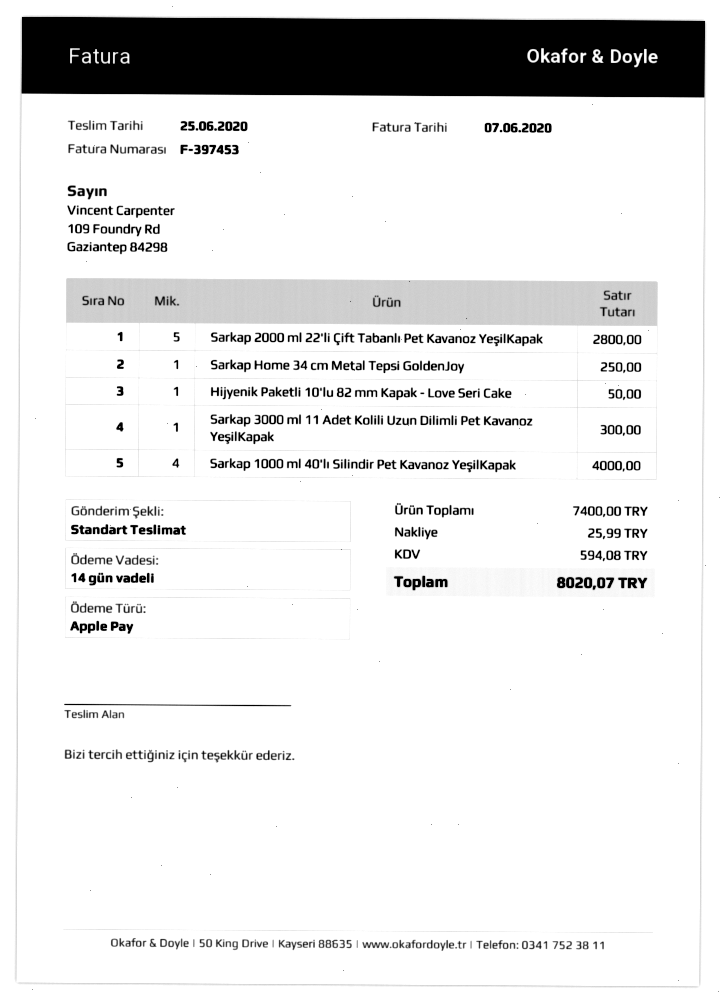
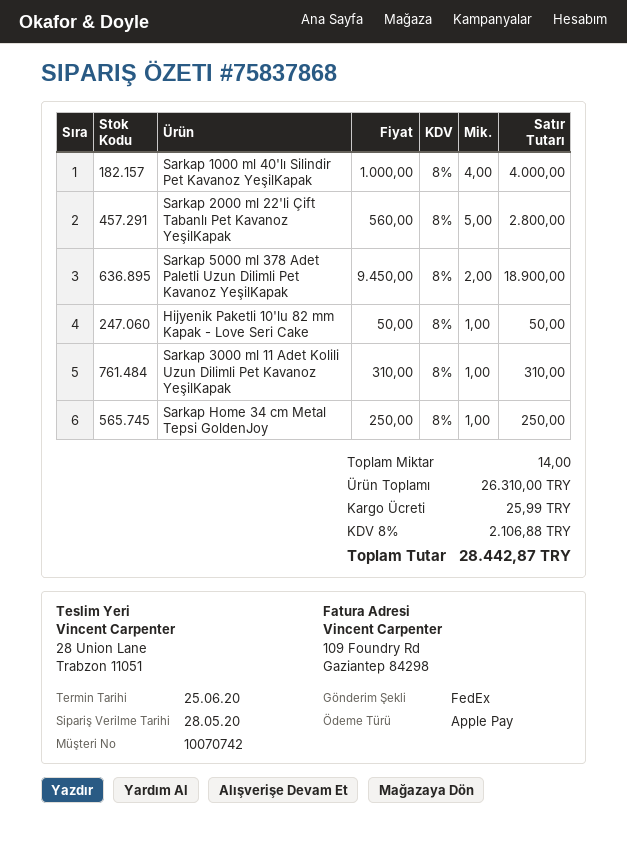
shipping method: standard -> FedEx
Sarkap 3000 ml 11 Adet Kolili Uzun Dilimli Pet Kavanoz YeşilKapak: 1 for 300.00 -> 1 for 310.00
Sarkap 5000 ml 378 Adet Paletli Uzun Dilimli Pet Kavanoz YeşilKapak: none -> 2 for 18900.00
subtotal: 7400.00 -> 26310.00
tax: 594.08 -> 2106.88
total: 8020.07 -> 28442.87

